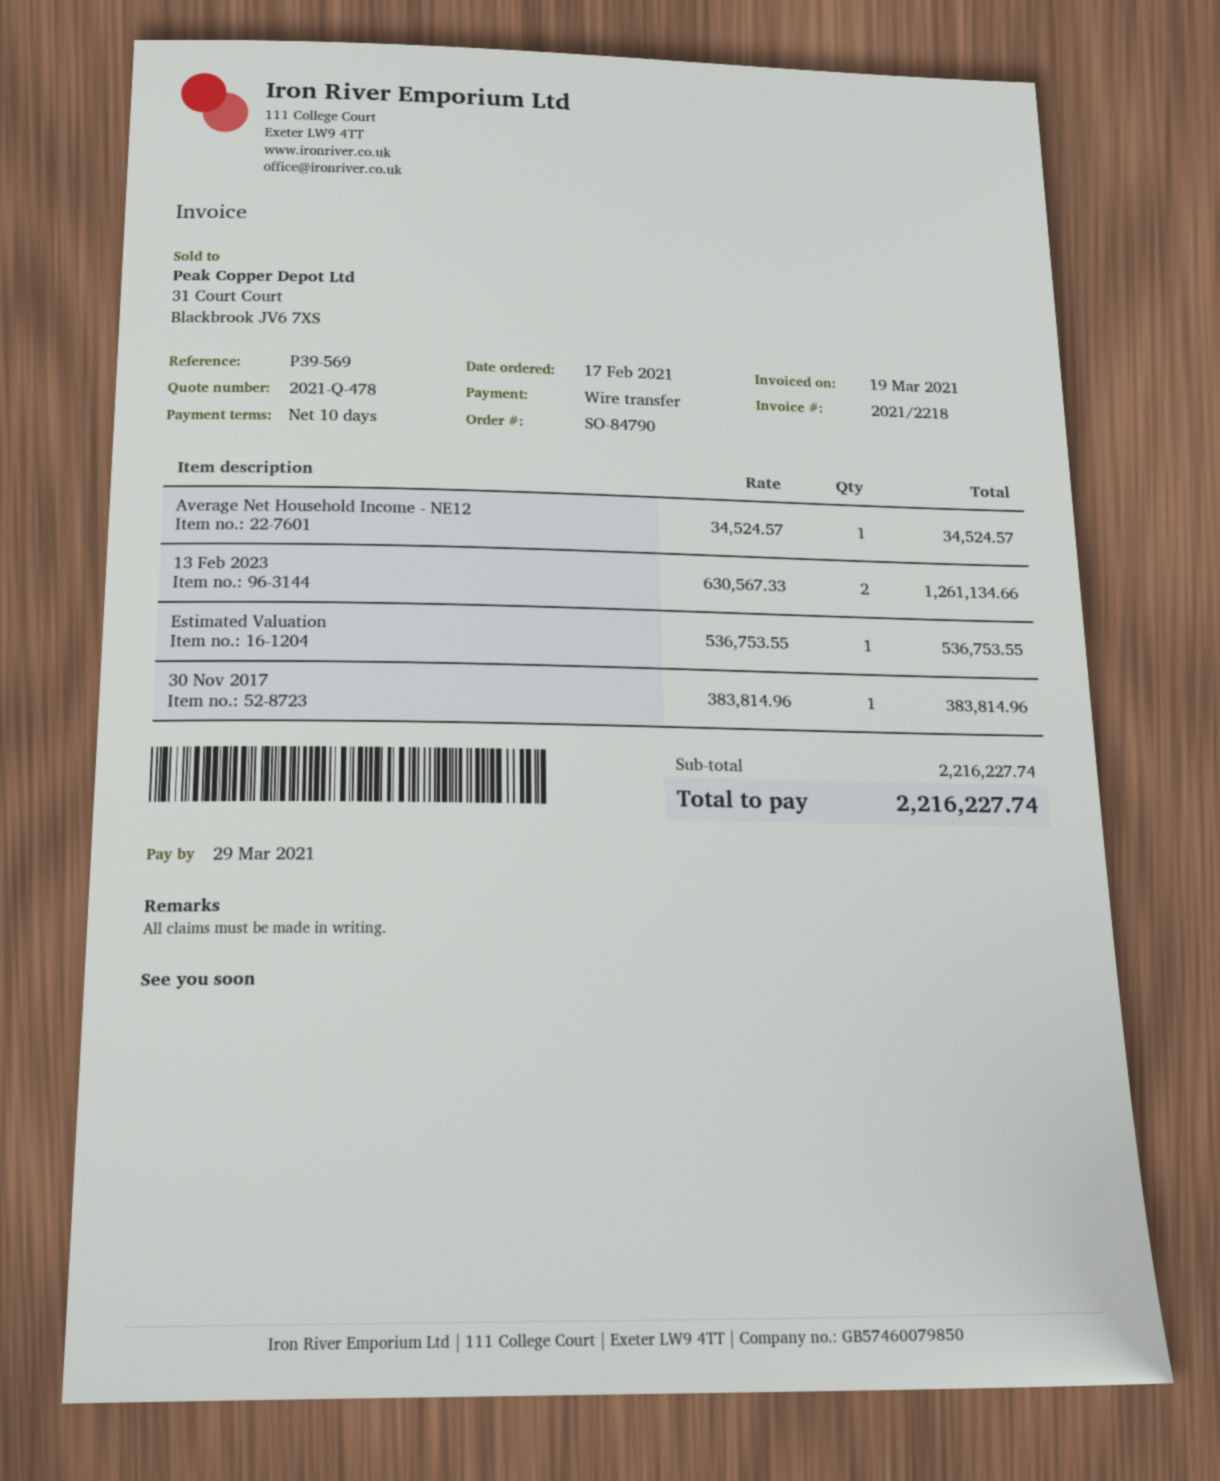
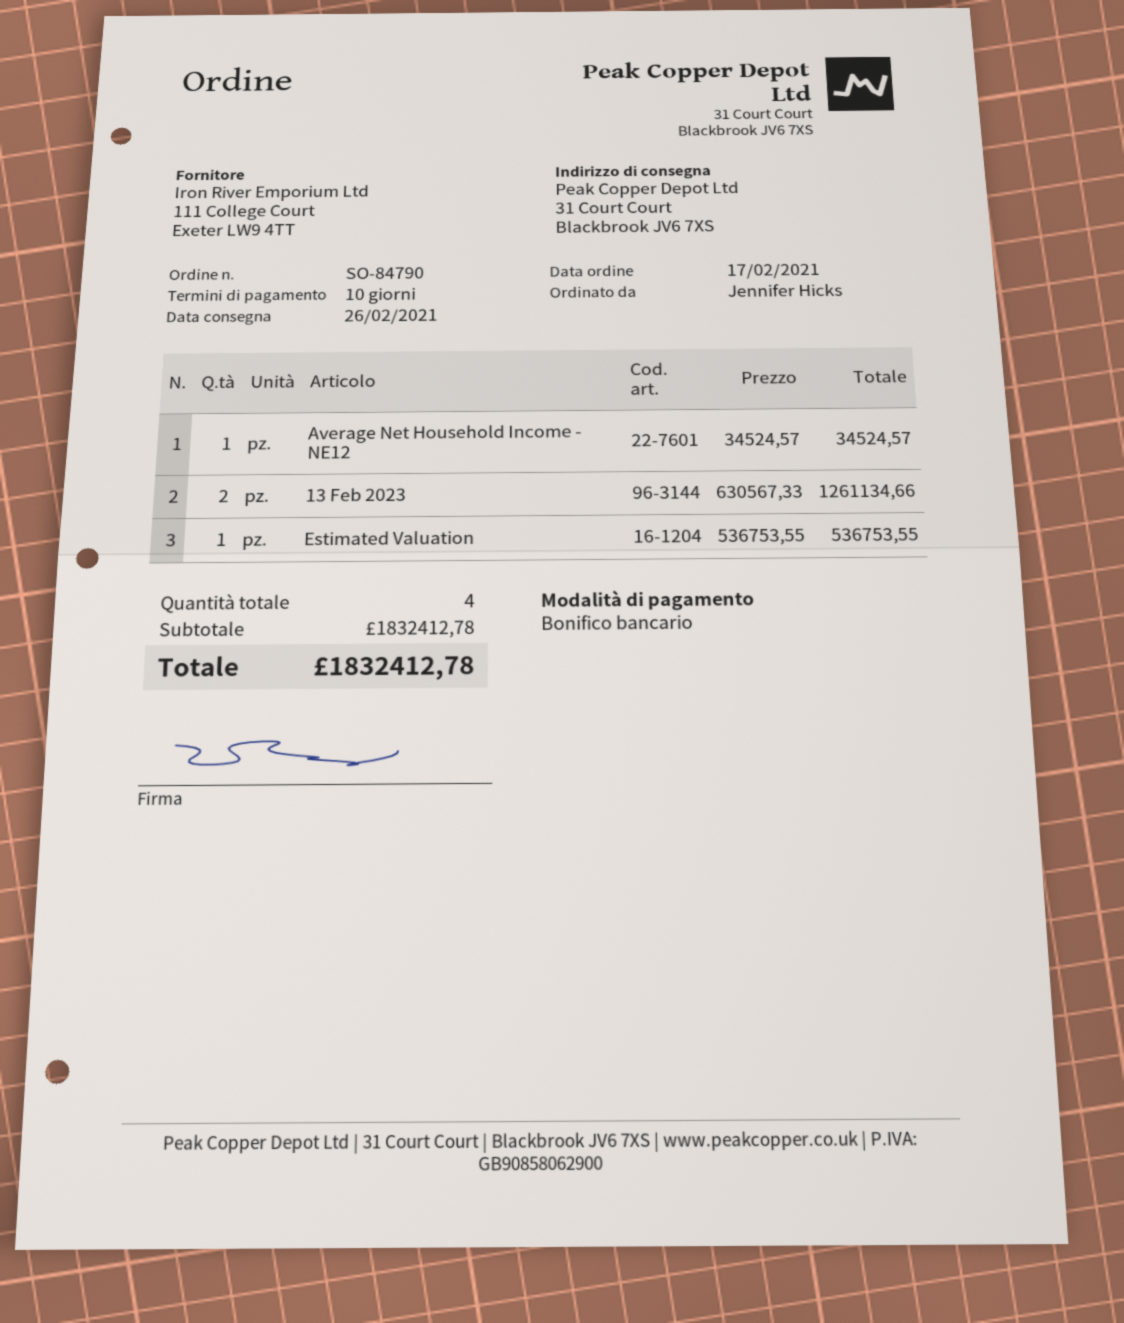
30 Nov 2017: 1 x 383814.96 = 383814.96 -> none
subtotal: 2216227.74 -> 1832412.78
total: 2216227.74 -> 1832412.78

